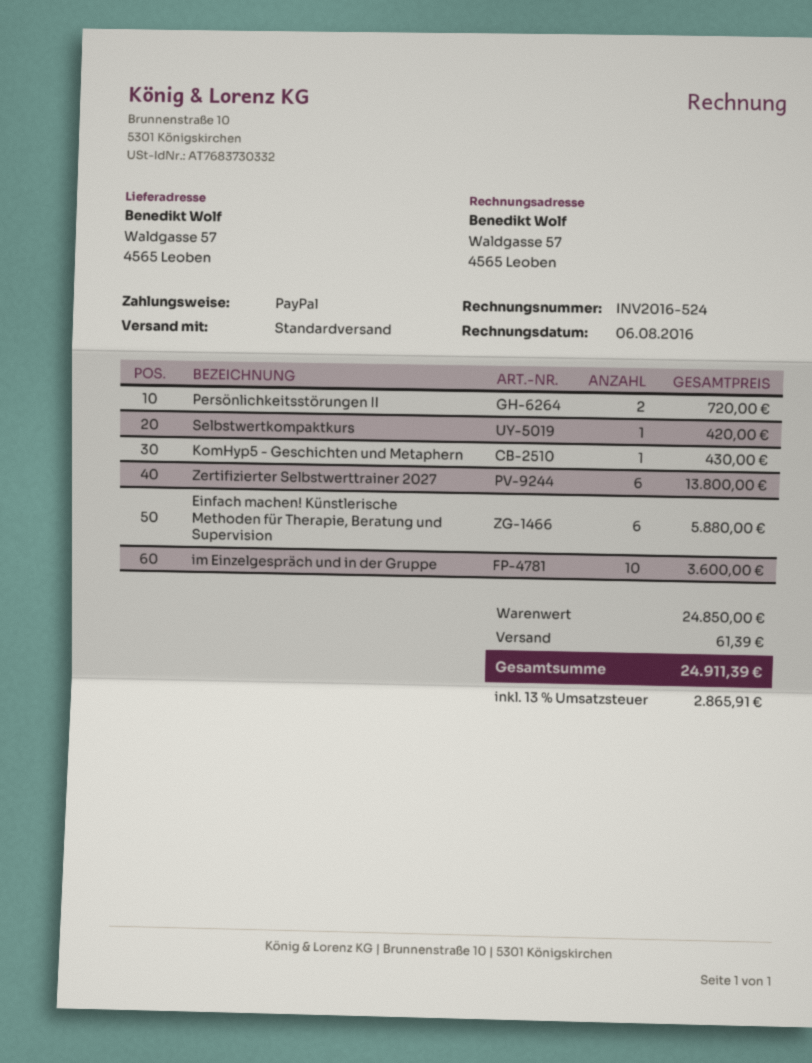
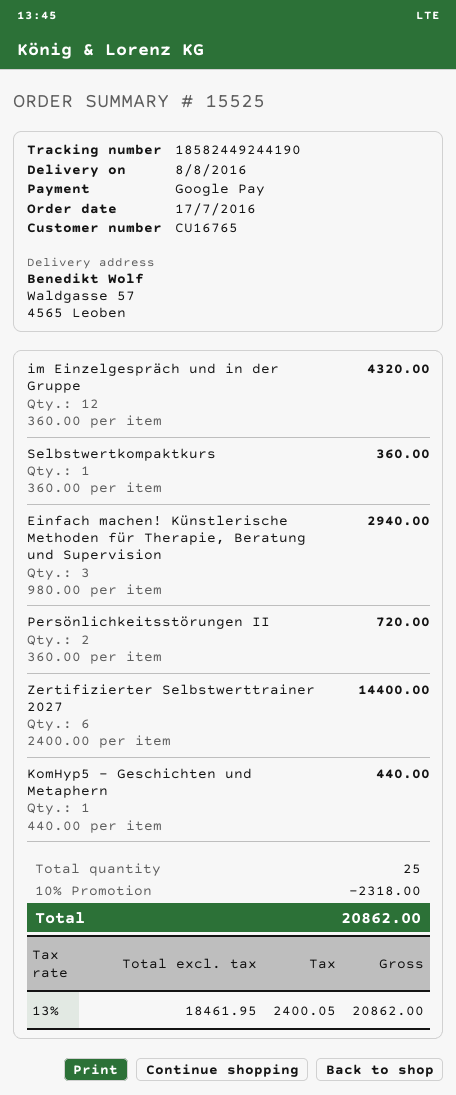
payment method: PayPal -> Google Pay
Selbstwertkompaktkurs: 1 for 420.00 -> 1 for 360.00
KomHyp5 - Geschichten und Metaphern: 1 for 430.00 -> 1 for 440.00
Zertifizierter Selbstwerttrainer 2027: 6 for 13800.00 -> 6 for 14400.00
Einfach machen! Künstlerische Methoden für Therapie, Beratung und Supervision: 6 for 5880.00 -> 3 for 2940.00
im Einzelgespräch und in der Gruppe: 10 for 3600.00 -> 12 for 4320.00
discount: none -> 10% = 2318.00
shipping: 61.39 -> none
tax: 13% = 2865.91 -> 13% = 2400.05
total: 24911.39 -> 20862.00

